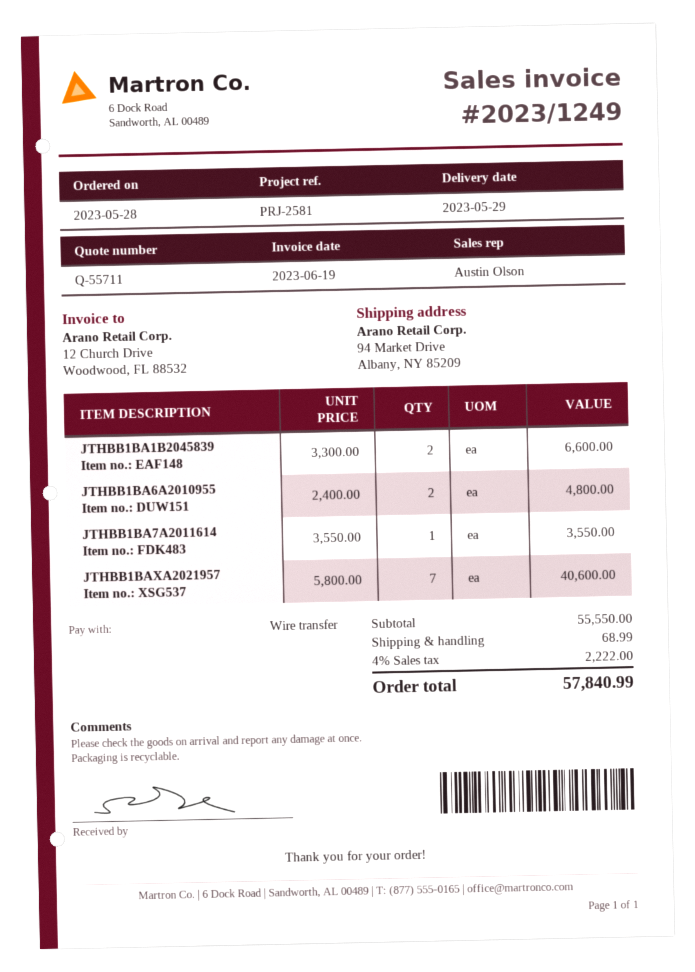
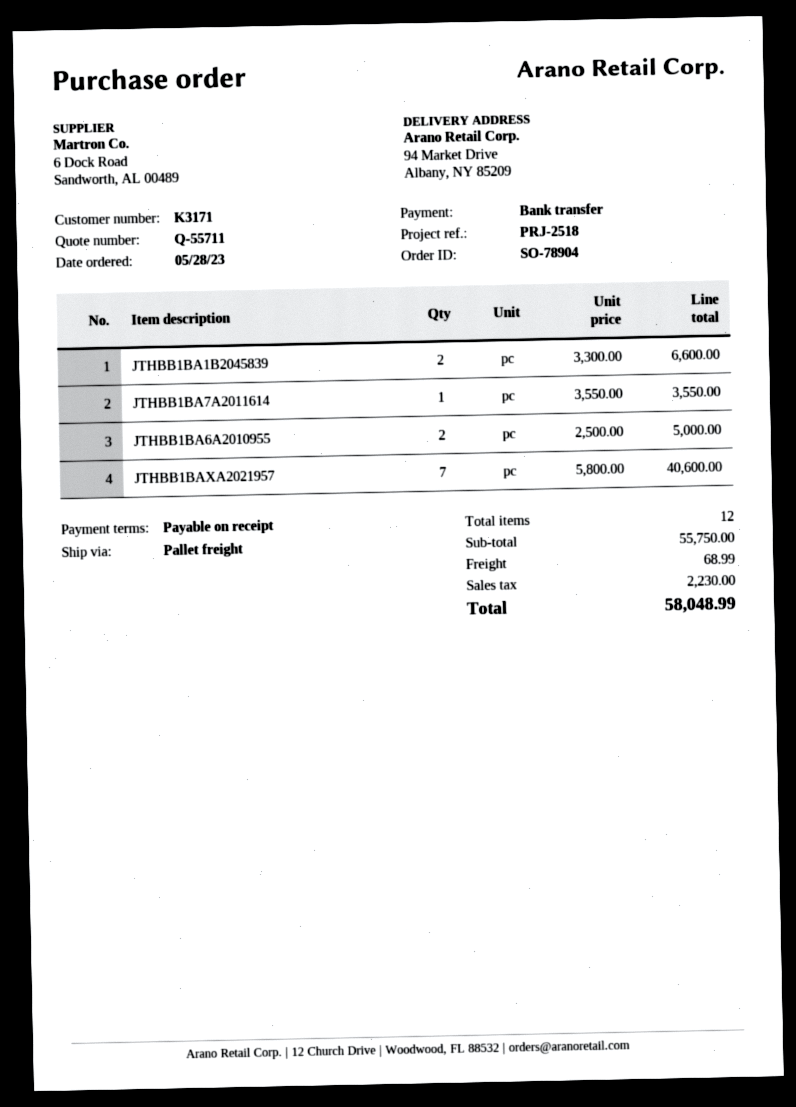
reference: PRJ-2581 -> PRJ-2518
JTHBB1BA6A2010955: 2 x 2400.00 = 4800.00 -> 2 x 2500.00 = 5000.00
subtotal: 55550.00 -> 55750.00
tax: 2222.00 -> 2230.00
total: 57840.99 -> 58048.99

